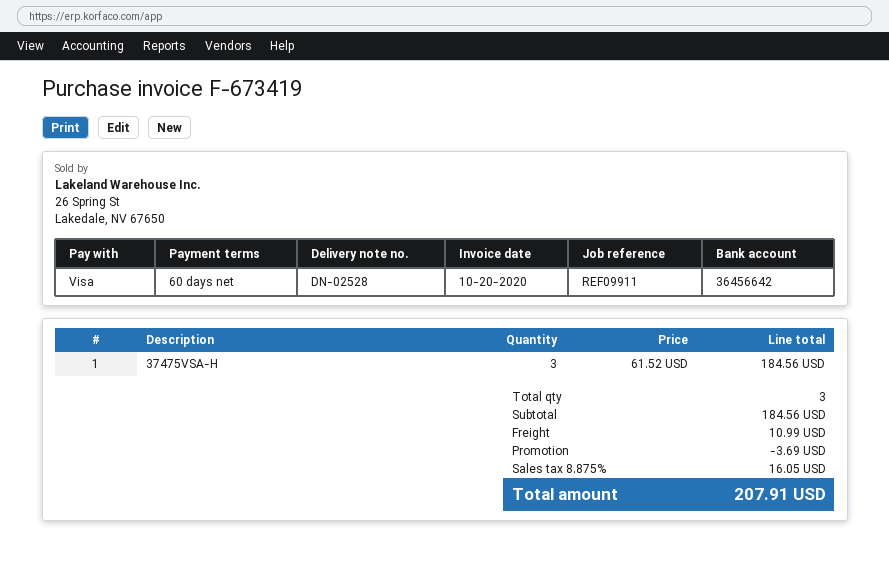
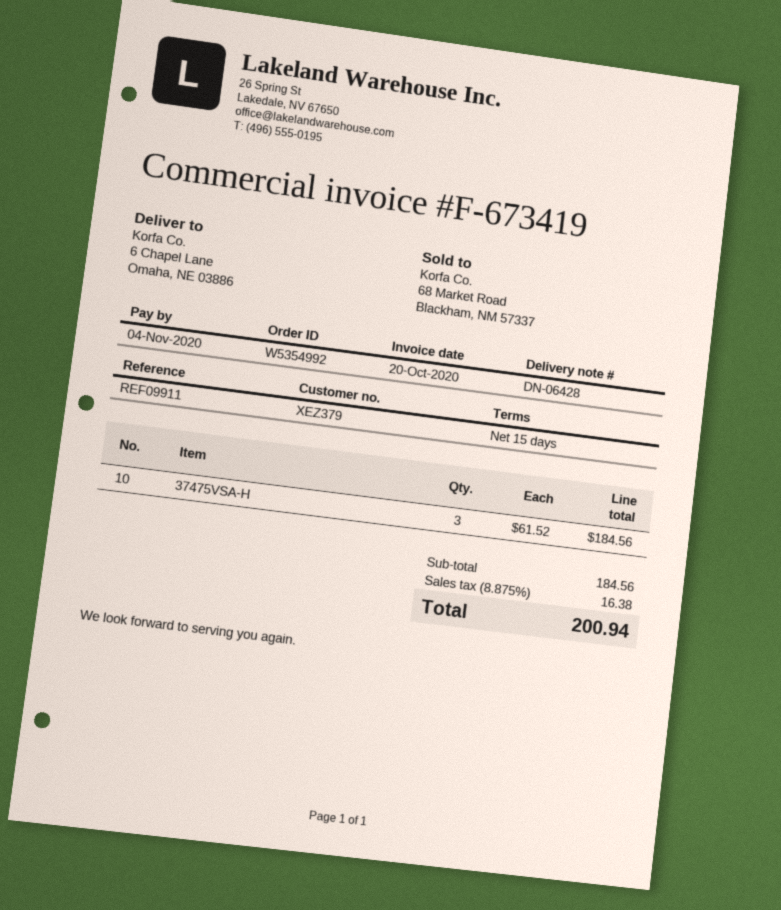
delivery note number: DN-02528 -> DN-06428
payment terms: 60 days -> 15 days
discount: 3.69 -> none
shipping: 10.99 -> none
tax: 8.875% = 16.05 -> 8.875% = 16.38
total: 207.91 -> 200.94

